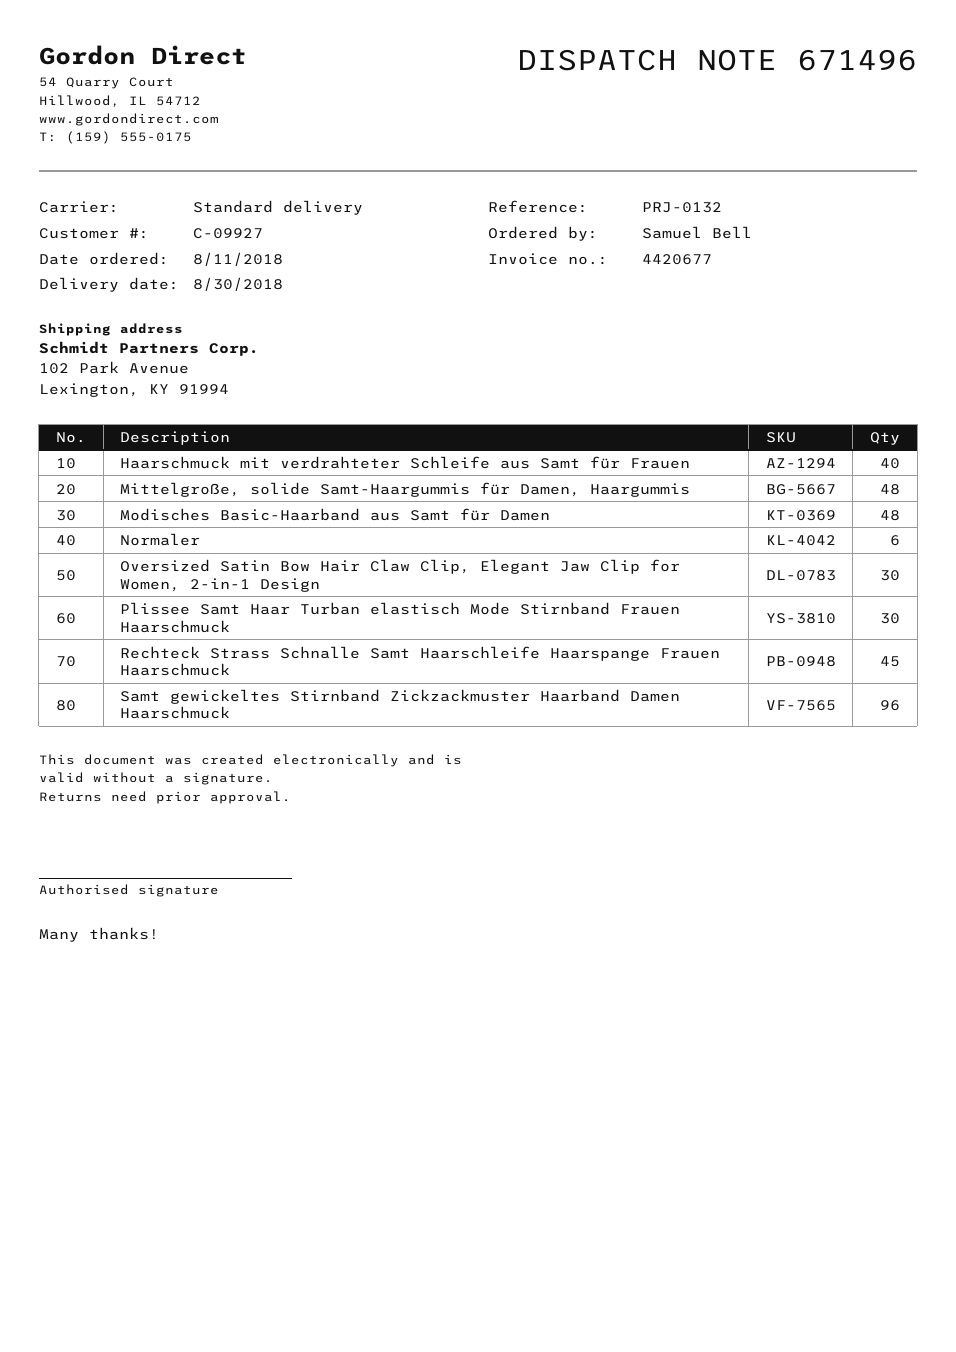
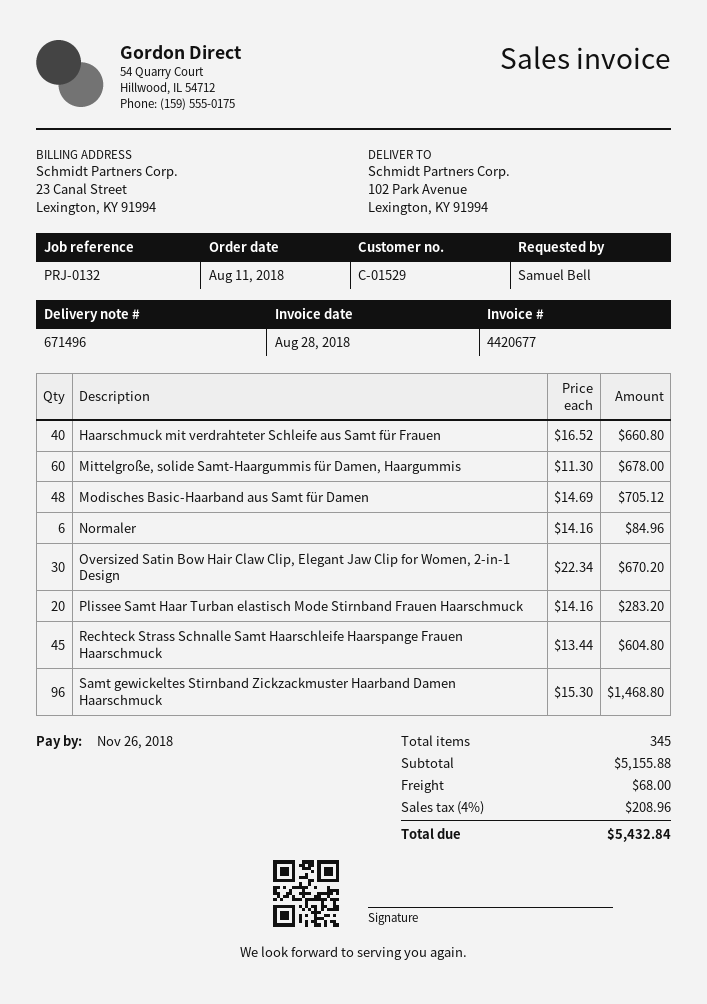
customer number: C-09927 -> C-01529
Mittelgroße, solide Samt-Haargummis für Damen, Haargummis: 48 -> 60
Plissee Samt Haar Turban elastisch Mode Stirnband Frauen Haarschmuck: 30 -> 20

